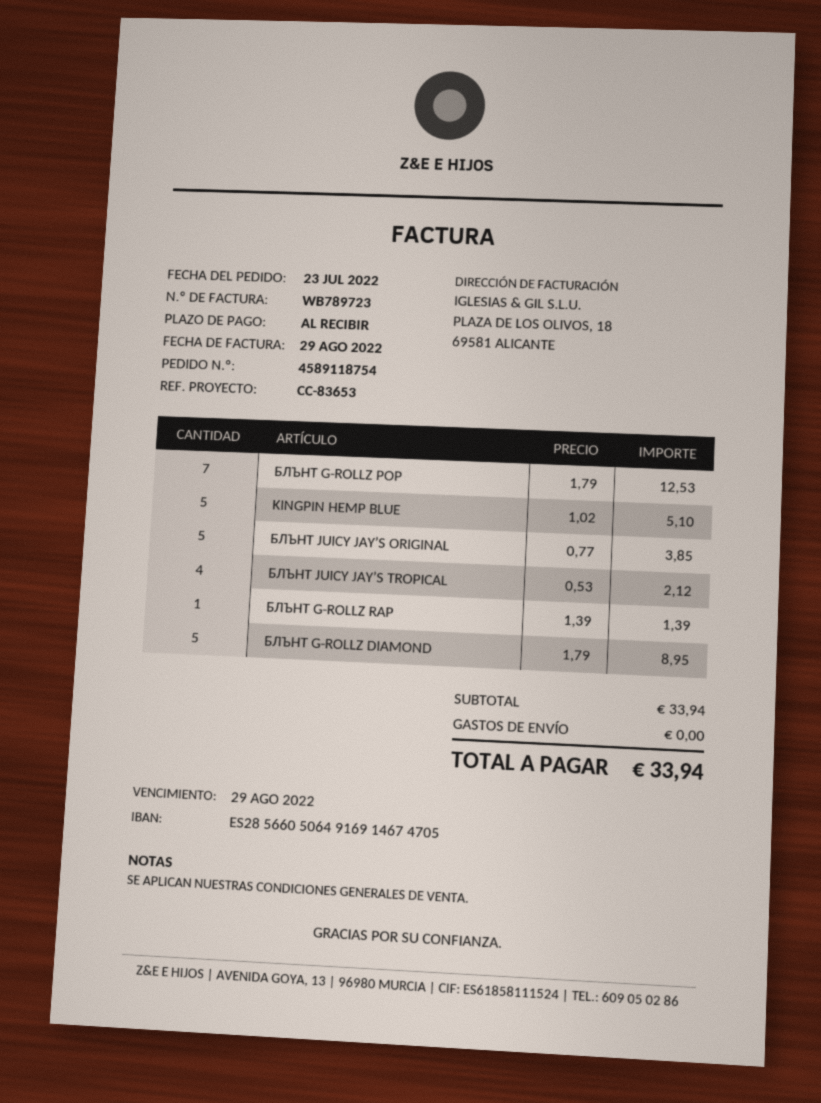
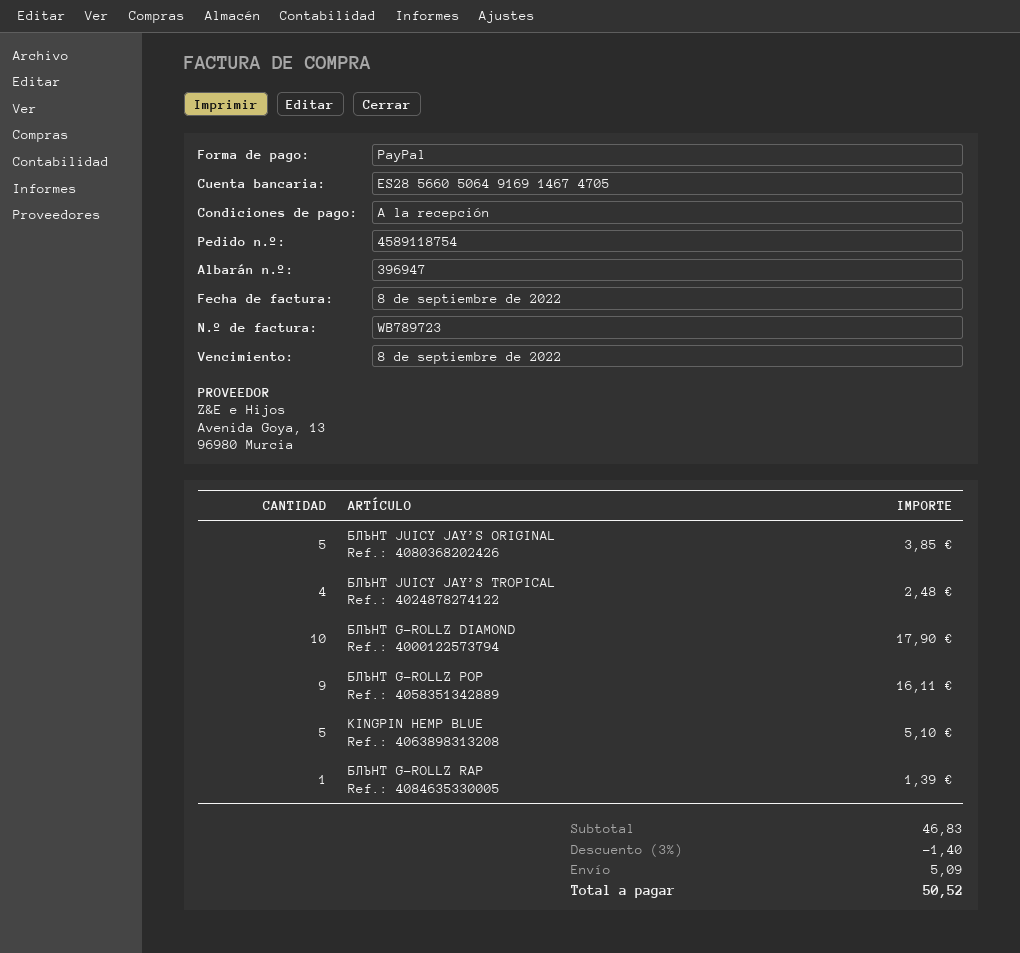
invoice date: 2022-08-29 -> 2022-09-08
due date: 2022-08-29 -> 2022-09-08
БЛЪНТ G-ROLLZ POP: 7 for 12.53 -> 9 for 16.11
БЛЪНТ JUICY JAY’S TROPICAL: 4 for 2.12 -> 4 for 2.48
БЛЪНТ G-ROLLZ DIAMOND: 5 for 8.95 -> 10 for 17.90
subtotal: 33.94 -> 46.83
discount: none -> 3% = 1.40
shipping: 0.00 -> 5.09
total: 33.94 -> 50.52

